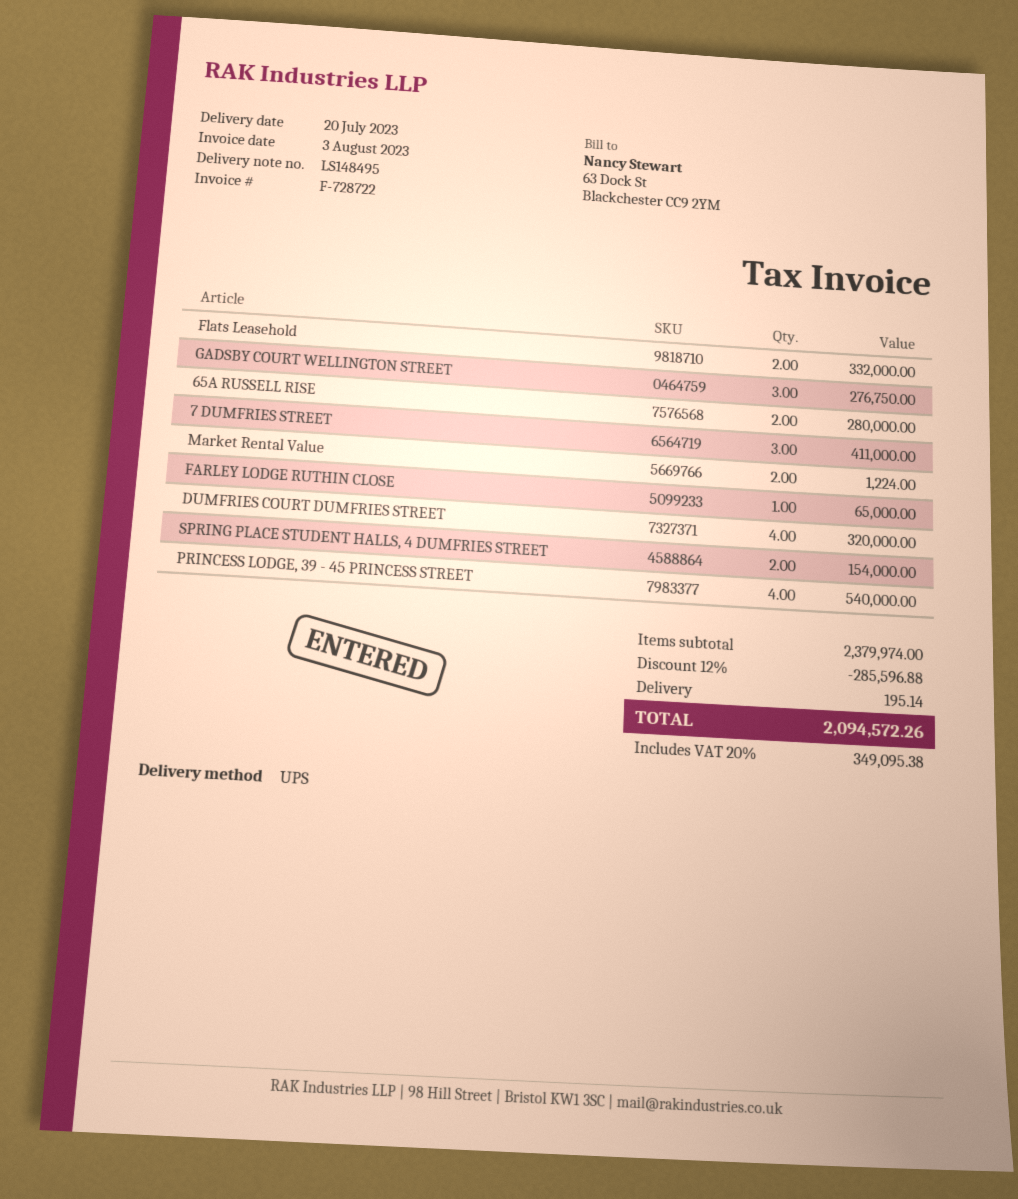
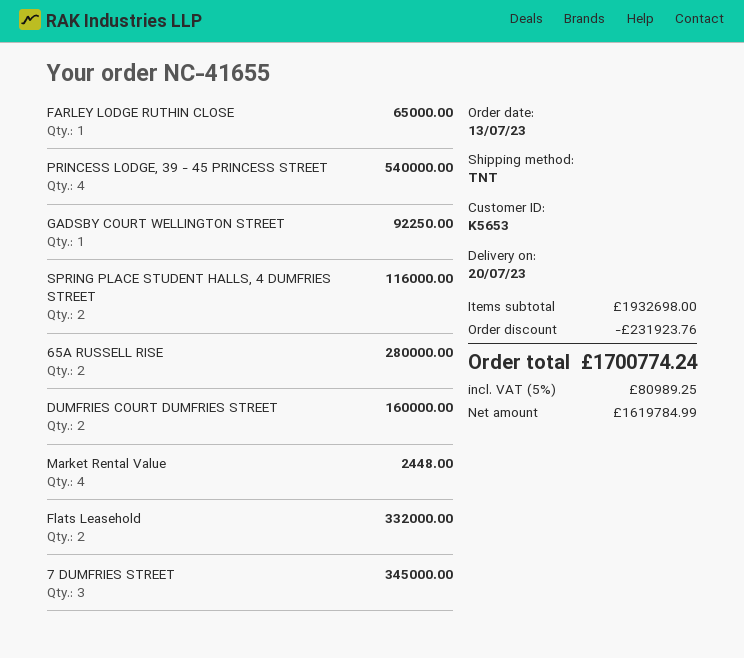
shipping method: UPS -> TNT
GADSBY COURT WELLINGTON STREET: 3 for 276750.00 -> 1 for 92250.00
7 DUMFRIES STREET: 3 for 411000.00 -> 3 for 345000.00
Market Rental Value: 2 for 1224.00 -> 4 for 2448.00
DUMFRIES COURT DUMFRIES STREET: 4 for 320000.00 -> 2 for 160000.00
SPRING PLACE STUDENT HALLS, 4 DUMFRIES STREET: 2 for 154000.00 -> 2 for 116000.00
subtotal: 2379974.00 -> 1932698.00
discount: 285596.88 -> 231923.76
shipping: 195.14 -> none
tax: 20% = 349095.38 -> 5% = 80989.25
total: 2094572.26 -> 1700774.24

